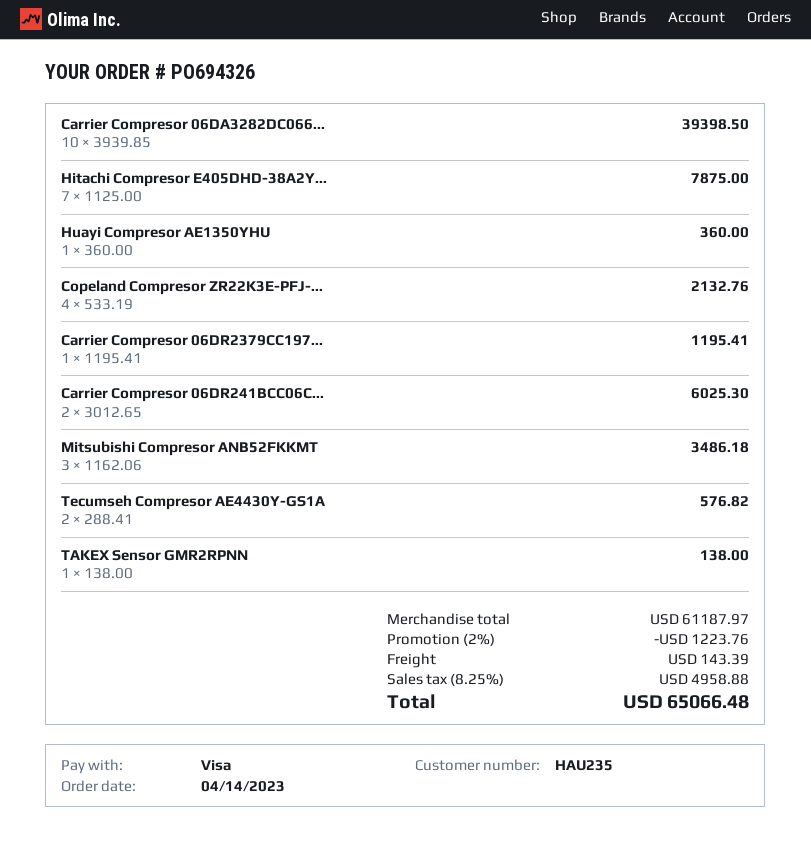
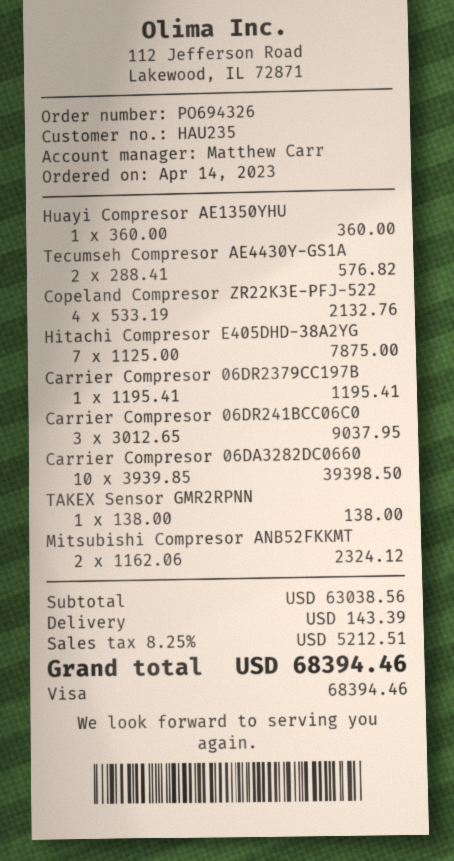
Carrier Compresor 06DR241BCC06C...: 2 x 3012.65 = 6025.30 -> 3 x 3012.65 = 9037.95
Mitsubishi Compresor ANB52FKKMT: 3 x 1162.06 = 3486.18 -> 2 x 1162.06 = 2324.12
subtotal: 61187.97 -> 63038.56
discount: 2% = 1223.76 -> none
tax: 8.25% = 4958.88 -> 8.25% = 5212.51
total: 65066.48 -> 68394.46

